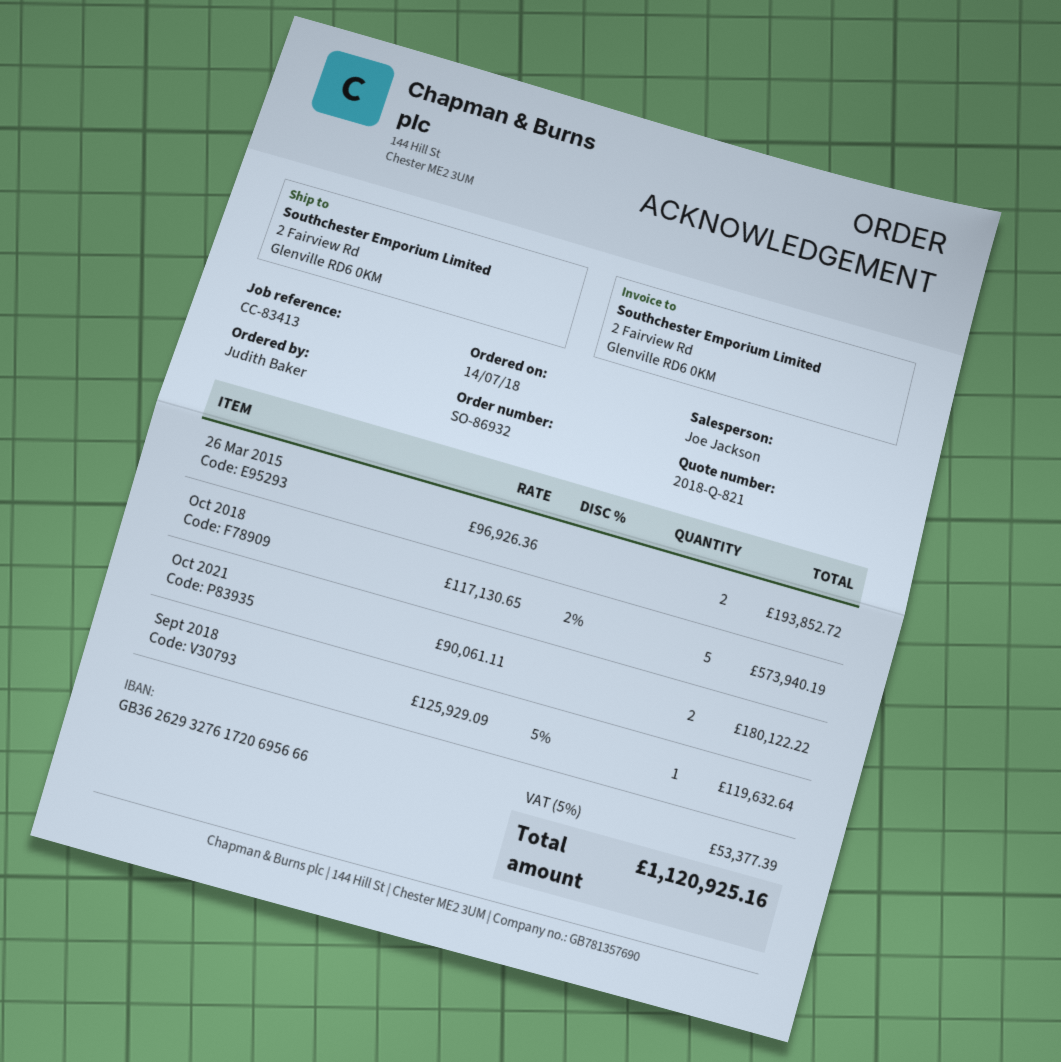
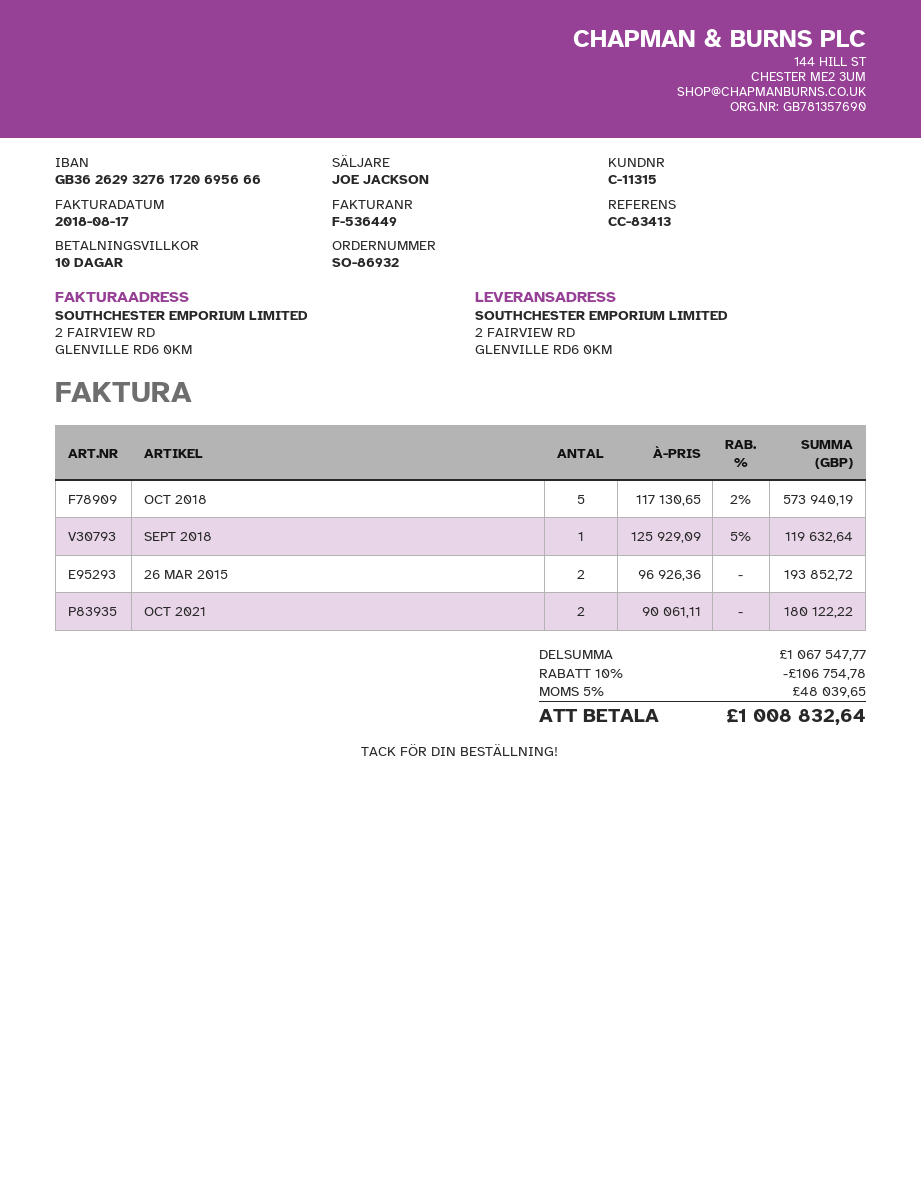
discount: none -> 10% = 106754.78
tax: 5% = 53377.39 -> 5% = 48039.65
total: 1120925.16 -> 1008832.64

